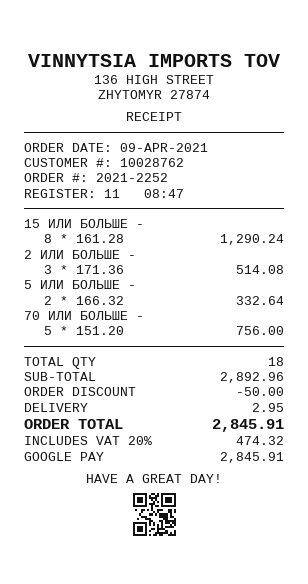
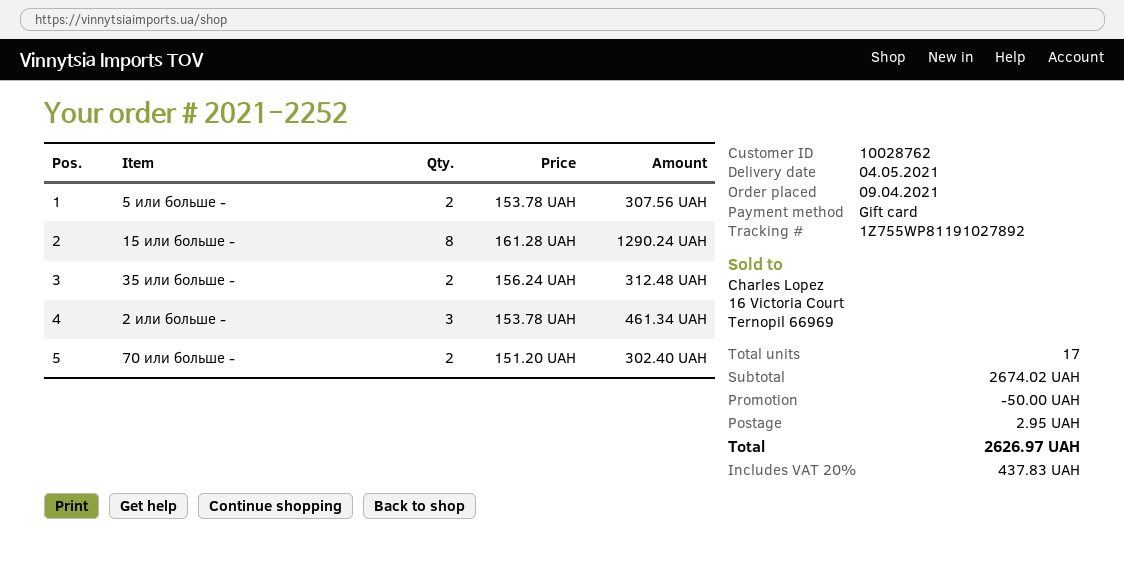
payment method: Google Pay -> gift card
2 ИЛИ БОЛЬШЕ -: 3 x 171.36 = 514.08 -> 3 x 153.78 = 461.34
5 ИЛИ БОЛЬШЕ -: 2 x 166.32 = 332.64 -> 2 x 153.78 = 307.56
70 ИЛИ БОЛЬШЕ -: 5 x 151.20 = 756.00 -> 2 x 151.20 = 302.40
35 или больше -: none -> 2 x 156.24 = 312.48
total quantity: 18 -> 17
subtotal: 2892.96 -> 2674.02
tax: 20% = 474.32 -> 20% = 437.83
total: 2845.91 -> 2626.97

